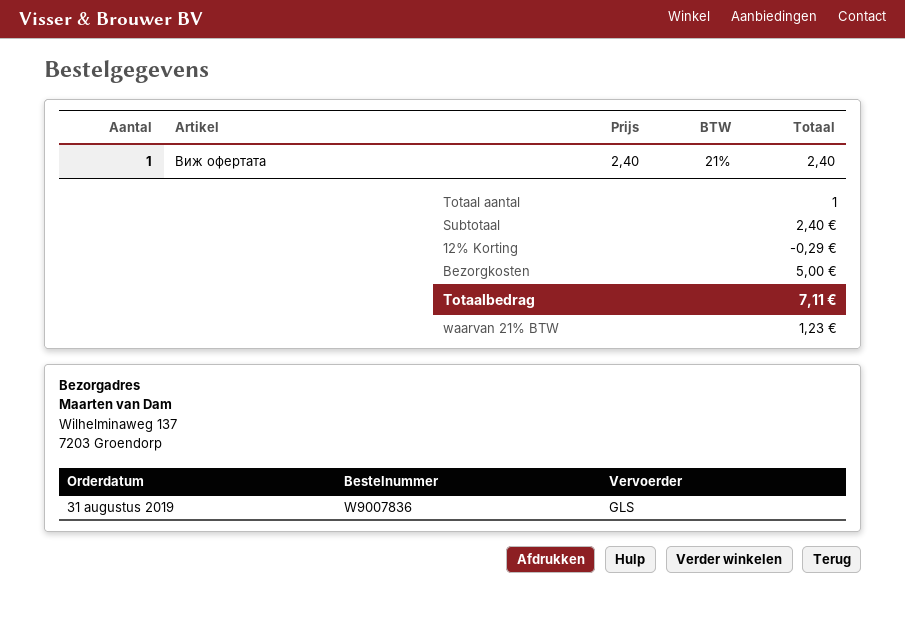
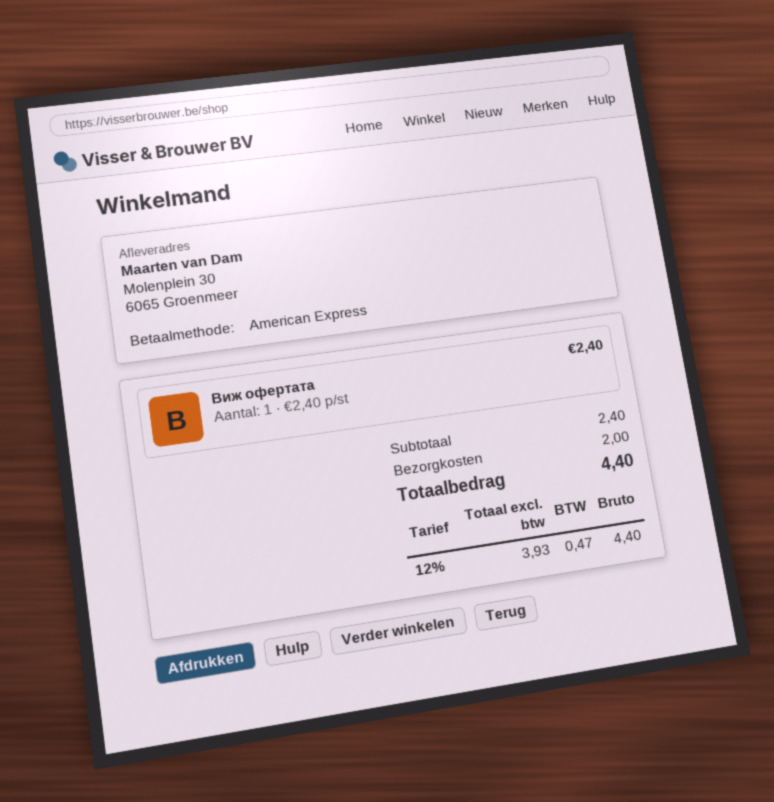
ship to: Wilhelminaweg 137, 7203 Groendorp -> Molenplein 30, 6065 Groenmeer
discount: 12% = 0.29 -> none
shipping: 5.00 -> 2.00
tax: 21% = 1.23 -> 12% = 0.47
total: 7.11 -> 4.40

